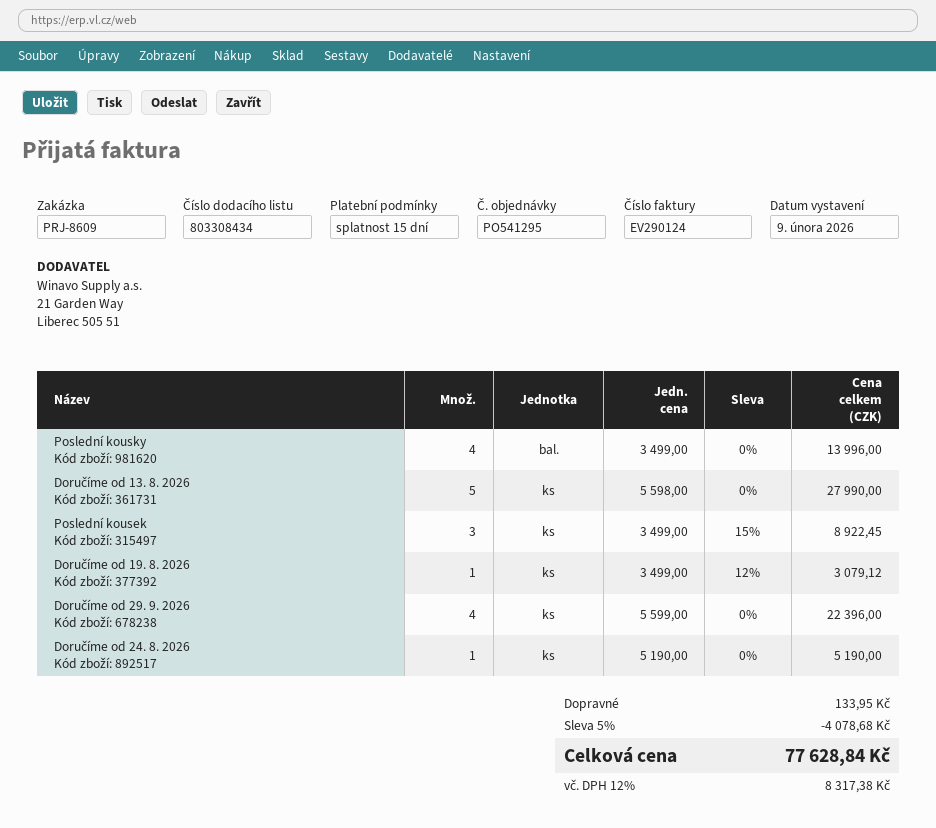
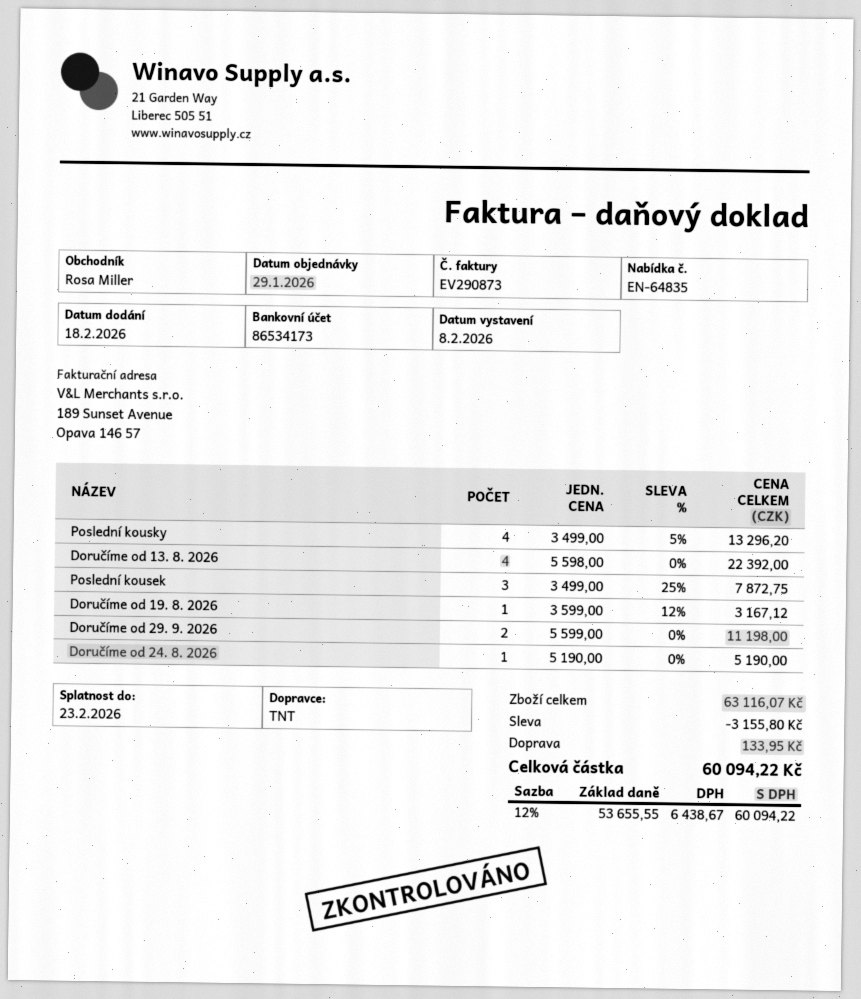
invoice number: EV290124 -> EV290873
invoice date: 2026-02-09 -> 2026-02-08
Poslední kousky: 4 x 3499.00 = 13996.00 -> 4 x 3499.00 - 5% = 13296.20
Doručíme od 13. 8. 2026: 5 x 5598.00 = 27990.00 -> 4 x 5598.00 = 22392.00
Poslední kousek: 3 x 3499.00 - 15% = 8922.45 -> 3 x 3499.00 - 25% = 7872.75
Doručíme od 19. 8. 2026: 1 x 3499.00 - 12% = 3079.12 -> 1 x 3599.00 - 12% = 3167.12
Doručíme od 29. 9. 2026: 4 x 5599.00 = 22396.00 -> 2 x 5599.00 = 11198.00
discount: 4078.68 -> 3155.80
tax: 12% = 8317.38 -> 12% = 6438.67
total: 77628.84 -> 60094.22

